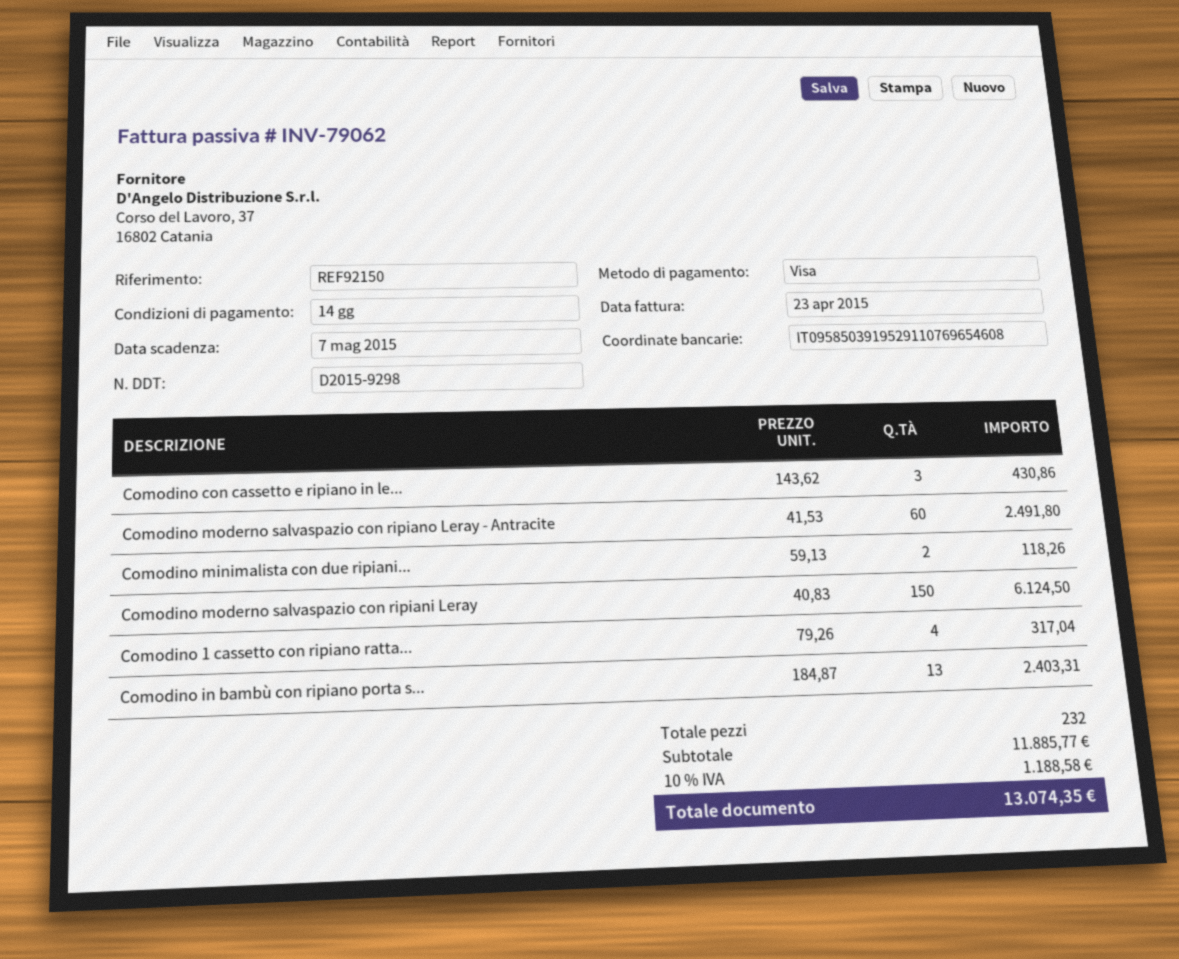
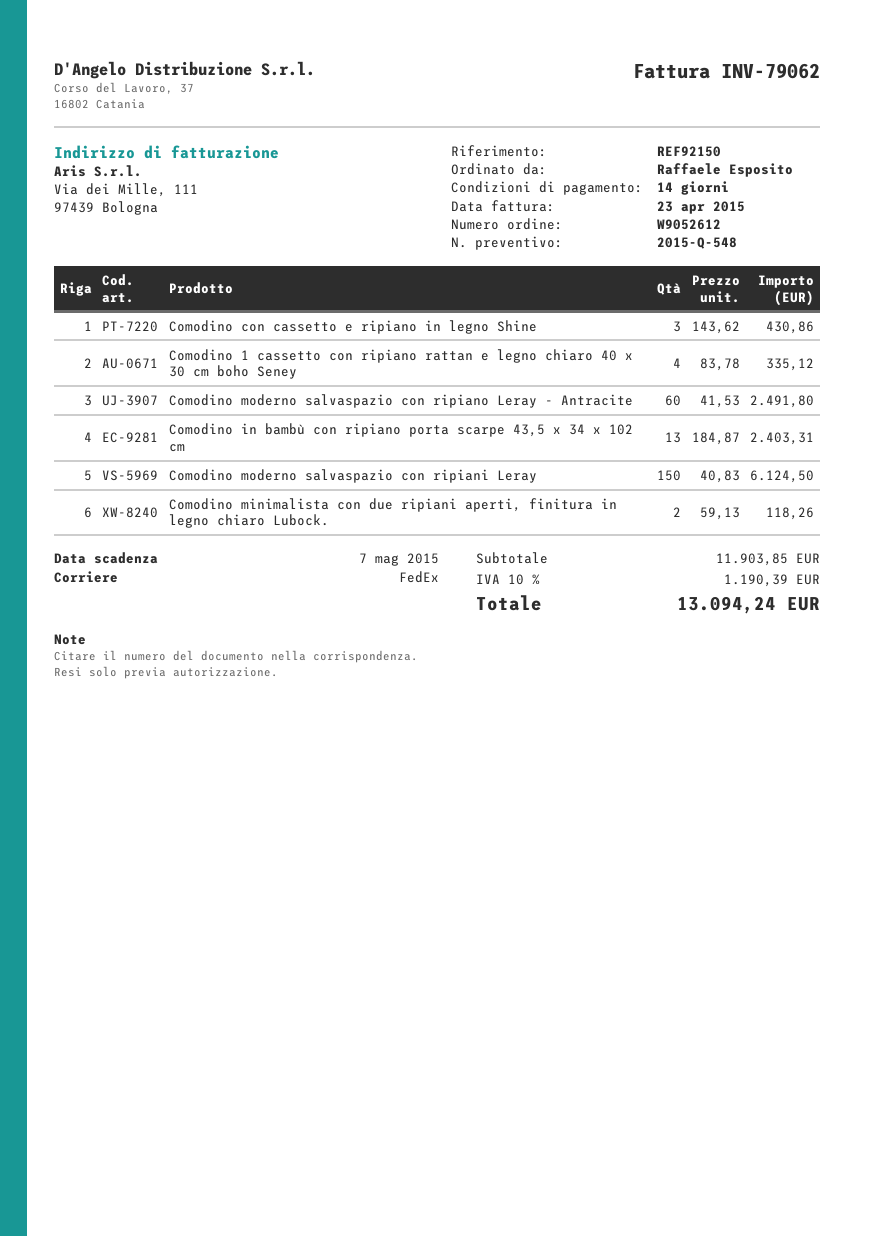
Comodino 1 cassetto con ripiano ratta...: 4 x 79.26 = 317.04 -> 4 x 83.78 = 335.12
subtotal: 11885.77 -> 11903.85
tax: 10% = 1188.58 -> 10% = 1190.39
total: 13074.35 -> 13094.24

